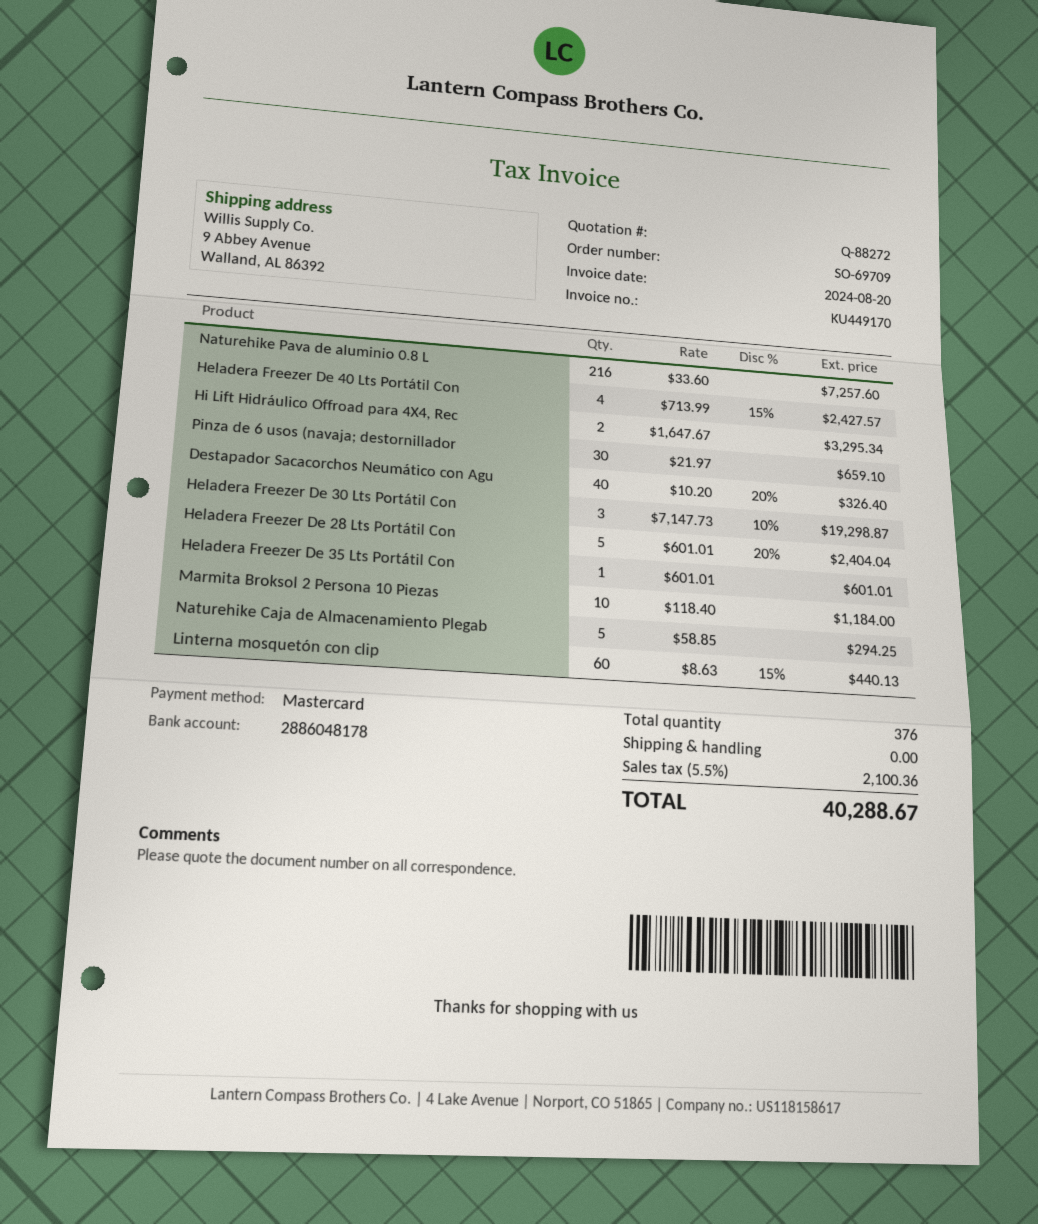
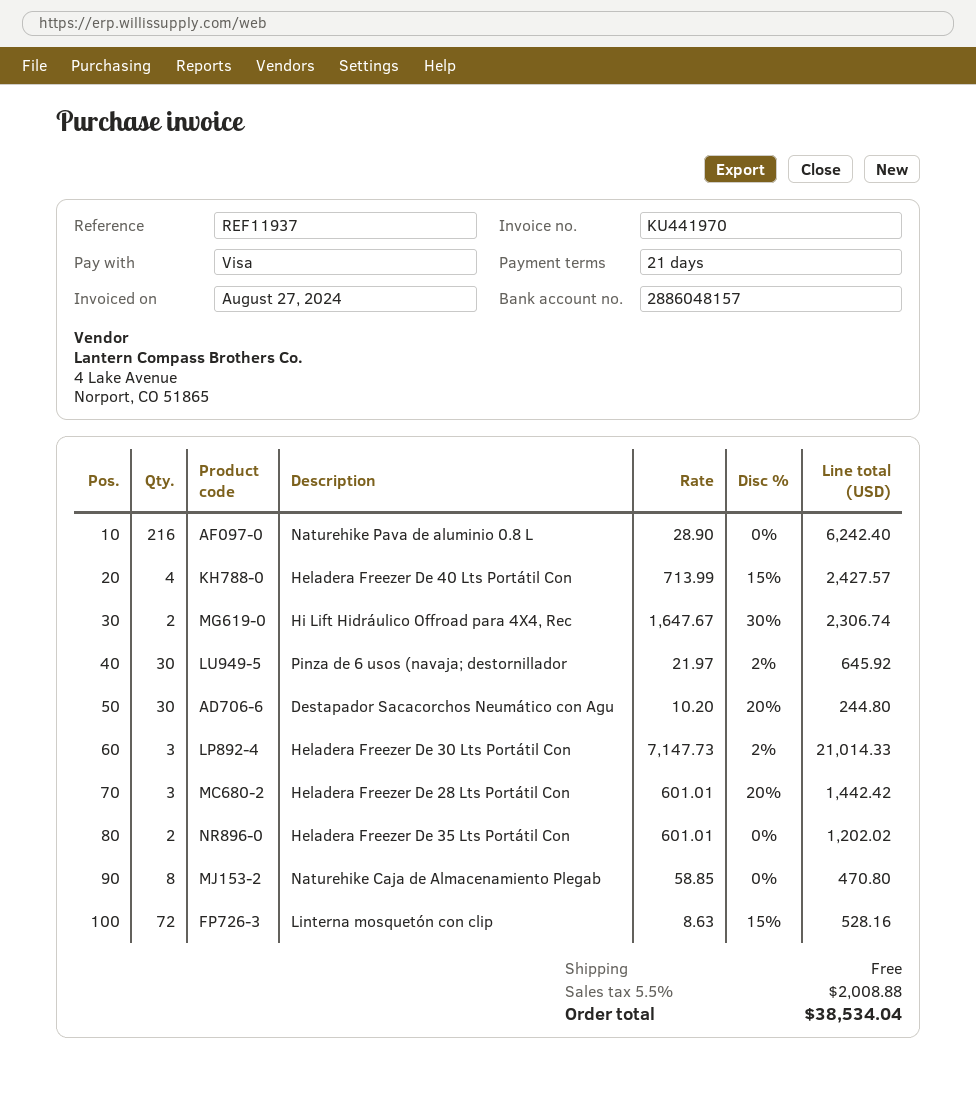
invoice number: KU449170 -> KU441970
invoice date: 2024-08-20 -> 2024-08-27
payment method: Mastercard -> Visa
bank account: 2886048178 -> 2886048157
Naturehike Pava de aluminio 0.8 L: 216 x 33.60 = 7257.60 -> 216 x 28.90 = 6242.40
Hi Lift Hidráulico Offroad para 4X4, Rec: 2 x 1647.67 = 3295.34 -> 2 x 1647.67 - 30% = 2306.74
Pinza de 6 usos (navaja; destornillador: 30 x 21.97 = 659.10 -> 30 x 21.97 - 2% = 645.92
Destapador Sacacorchos Neumático con Agu: 40 x 10.20 - 20% = 326.40 -> 30 x 10.20 - 20% = 244.80
Heladera Freezer De 30 Lts Portátil Con: 3 x 7147.73 - 10% = 19298.87 -> 3 x 7147.73 - 2% = 21014.33
Heladera Freezer De 28 Lts Portátil Con: 5 x 601.01 - 20% = 2404.04 -> 3 x 601.01 - 20% = 1442.42
Heladera Freezer De 35 Lts Portátil Con: 1 x 601.01 = 601.01 -> 2 x 601.01 = 1202.02
Marmita Broksol 2 Persona 10 Piezas: 10 x 118.40 = 1184.00 -> none
Naturehike Caja de Almacenamiento Plegab: 5 x 58.85 = 294.25 -> 8 x 58.85 = 470.80
Linterna mosquetón con clip: 60 x 8.63 - 15% = 440.13 -> 72 x 8.63 - 15% = 528.16
tax: 5.5% = 2100.36 -> 5.5% = 2008.88
total: 40288.67 -> 38534.04

